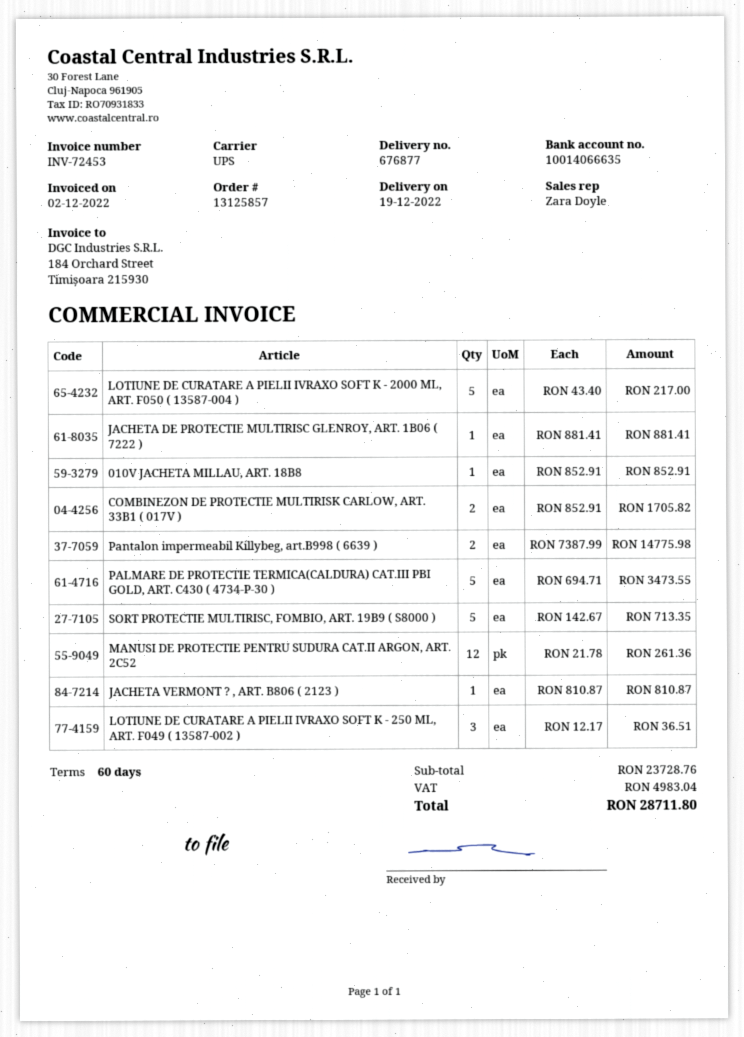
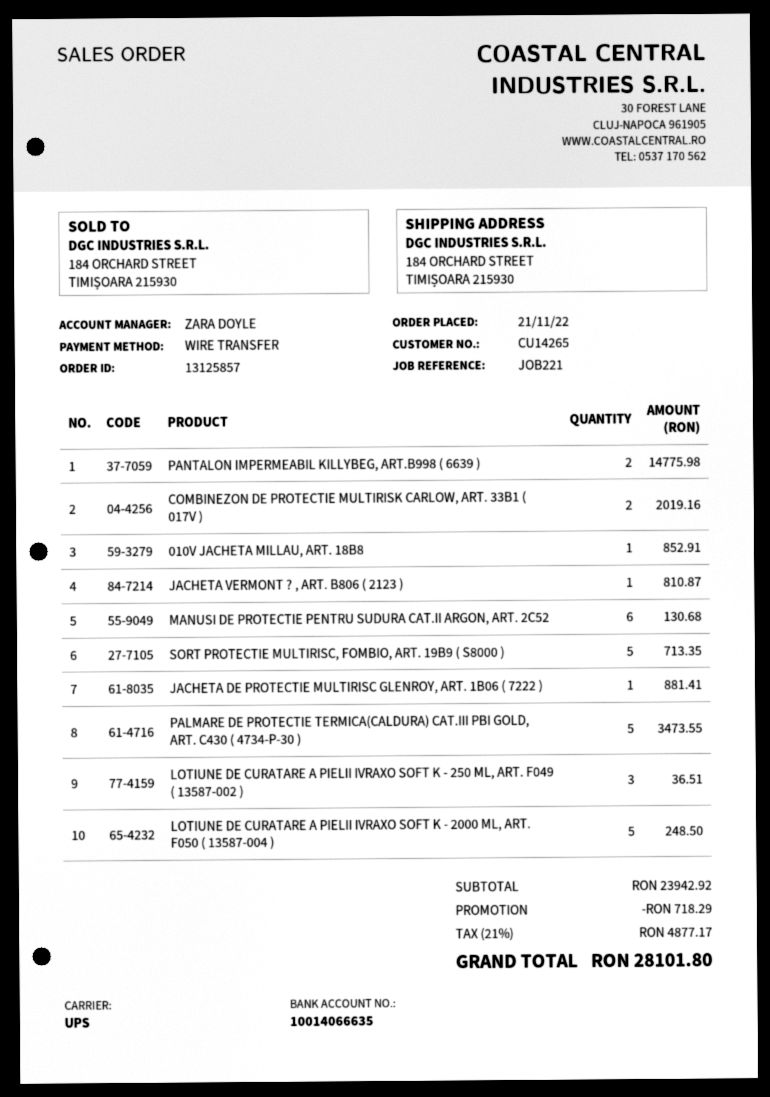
LOTIUNE DE CURATARE A PIELII IVRAXO SOFT K - 2000 ML, ART. F050 ( 13587-004 ): 5 for 217.00 -> 5 for 248.50
COMBINEZON DE PROTECTIE MULTIRISK CARLOW, ART. 33B1 ( 017V ): 2 for 1705.82 -> 2 for 2019.16
MANUSI DE PROTECTIE PENTRU SUDURA CAT.II ARGON, ART. 2C52: 12 for 261.36 -> 6 for 130.68
subtotal: 23728.76 -> 23942.92
discount: none -> 718.29
tax: 4983.04 -> 4877.17
total: 28711.80 -> 28101.80

